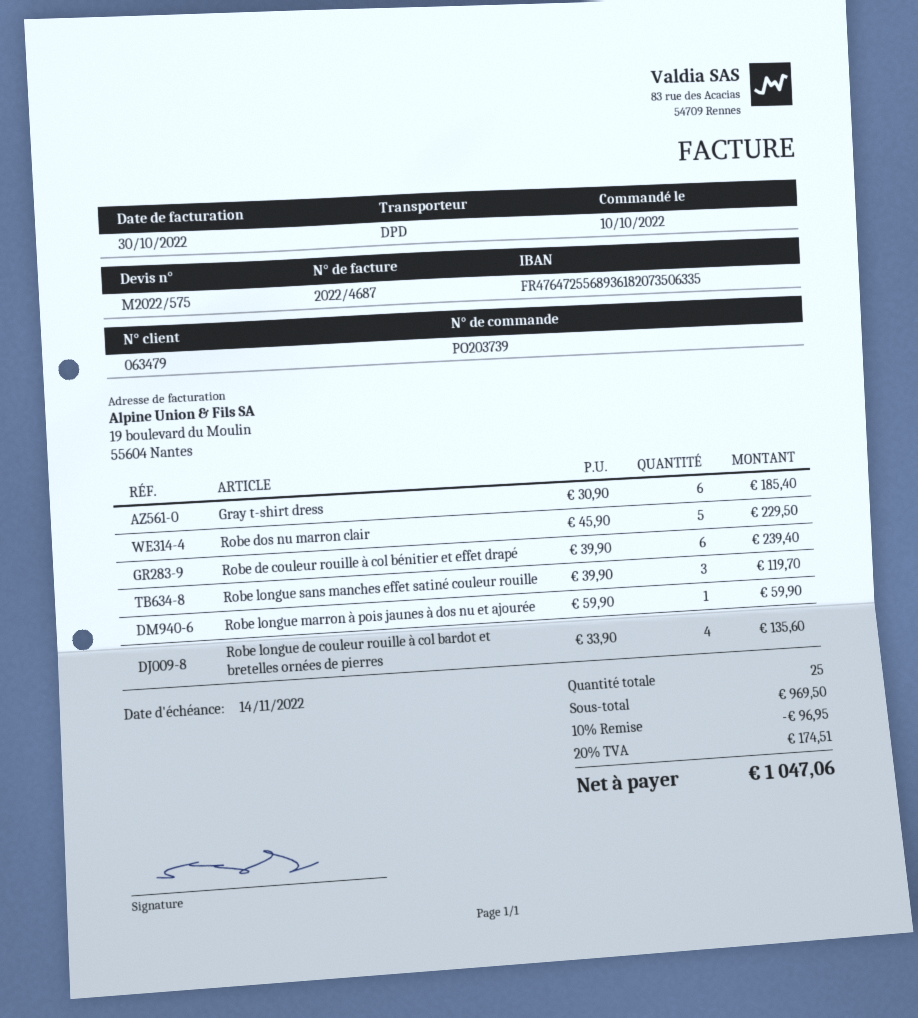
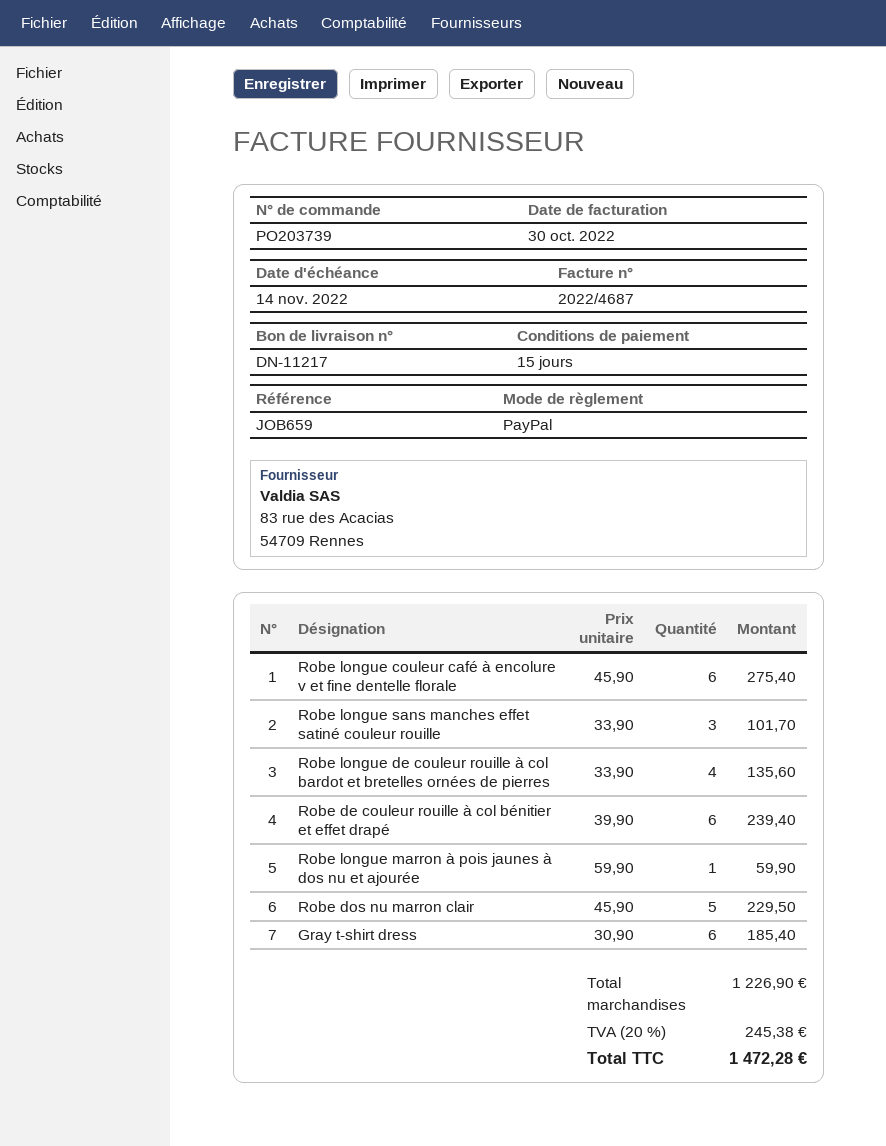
Robe longue sans manches effet satiné couleur rouille: 3 x 39.90 = 119.70 -> 3 x 33.90 = 101.70
Robe longue couleur café à encolure v et fine dentelle florale: none -> 6 x 45.90 = 275.40
subtotal: 969.50 -> 1226.90
discount: 10% = 96.95 -> none
tax: 20% = 174.51 -> 20% = 245.38
total: 1047.06 -> 1472.28

